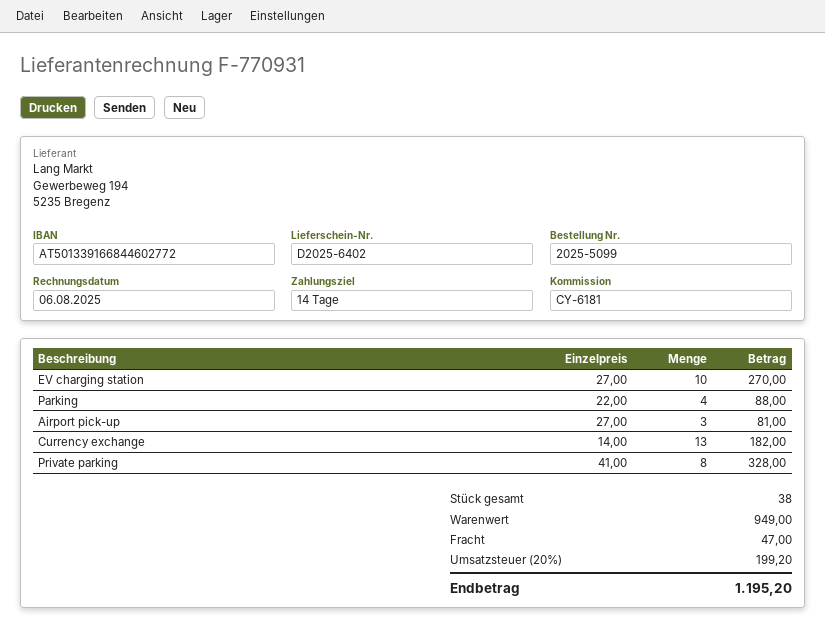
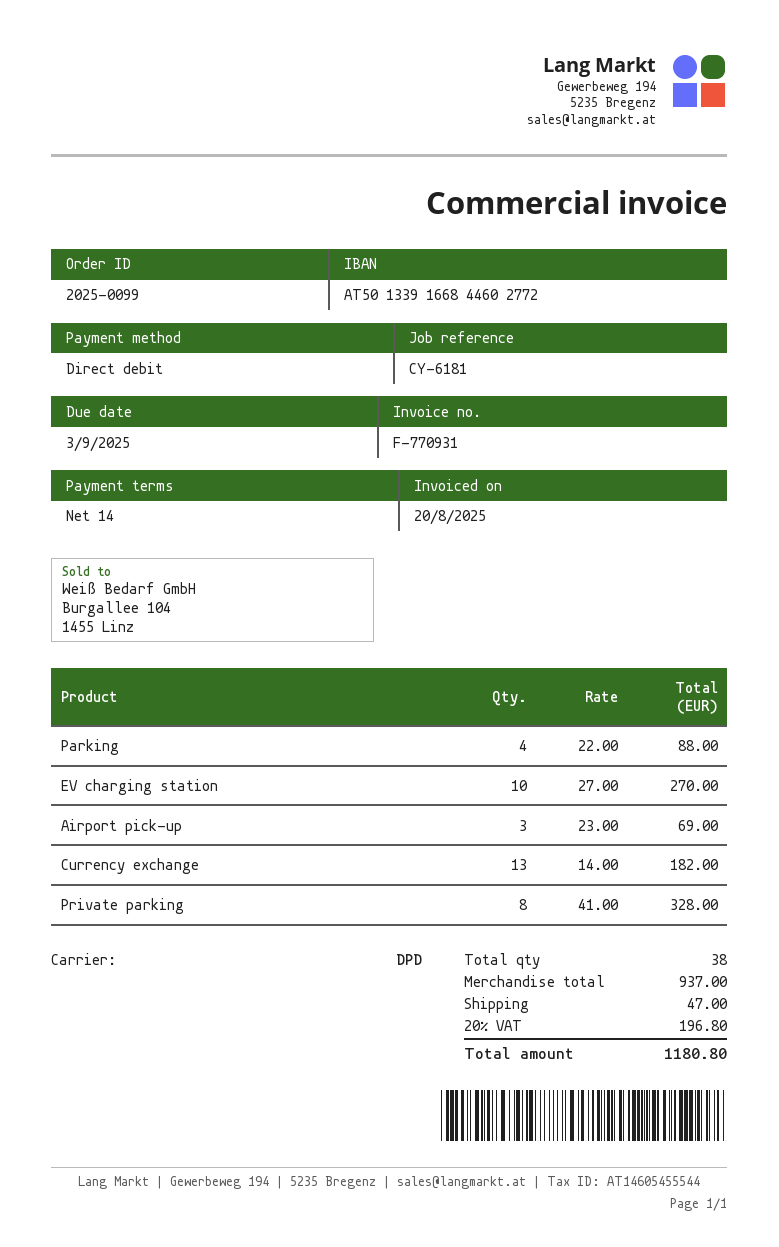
order number: 2025-5099 -> 2025-0099
invoice date: 2025-08-06 -> 2025-08-20
Airport pick-up: 3 x 27.00 = 81.00 -> 3 x 23.00 = 69.00
subtotal: 949.00 -> 937.00
tax: 20% = 199.20 -> 20% = 196.80
total: 1195.20 -> 1180.80

